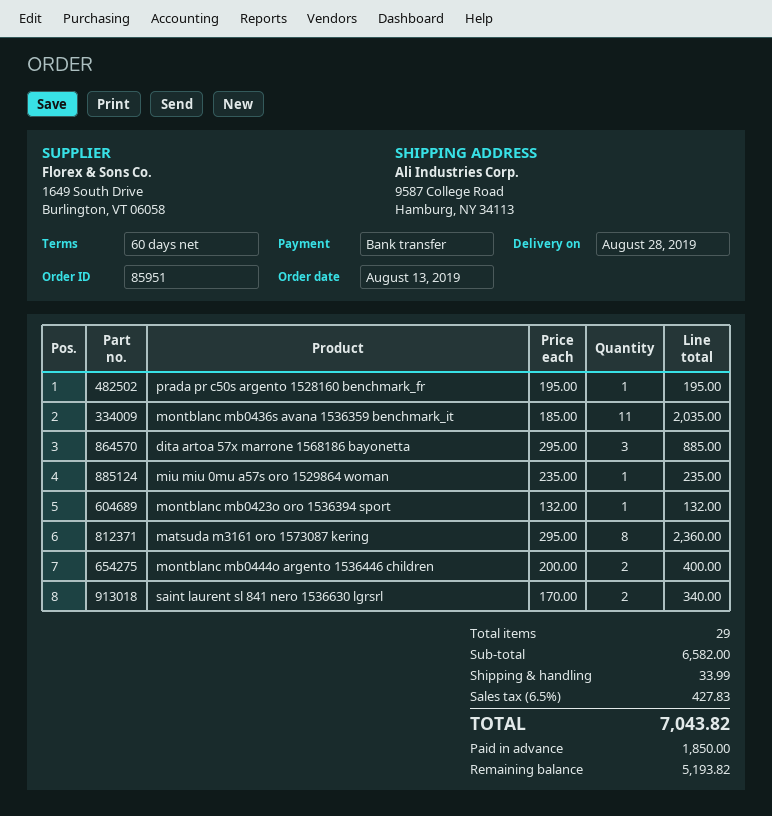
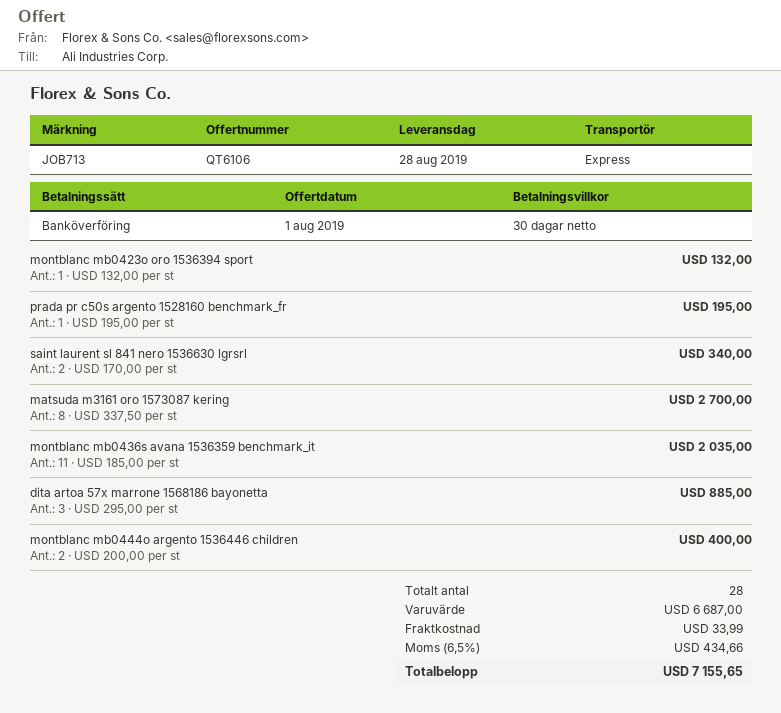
payment terms: 60 days -> 30 days
miu miu 0mu a57s oro 1529864 woman: 1 x 235.00 = 235.00 -> none
matsuda m3161 oro 1573087 kering: 8 x 295.00 = 2360.00 -> 8 x 337.50 = 2700.00
total quantity: 29 -> 28
subtotal: 6582.00 -> 6687.00
tax: 6.5% = 427.83 -> 6.5% = 434.66
total: 7043.82 -> 7155.65

